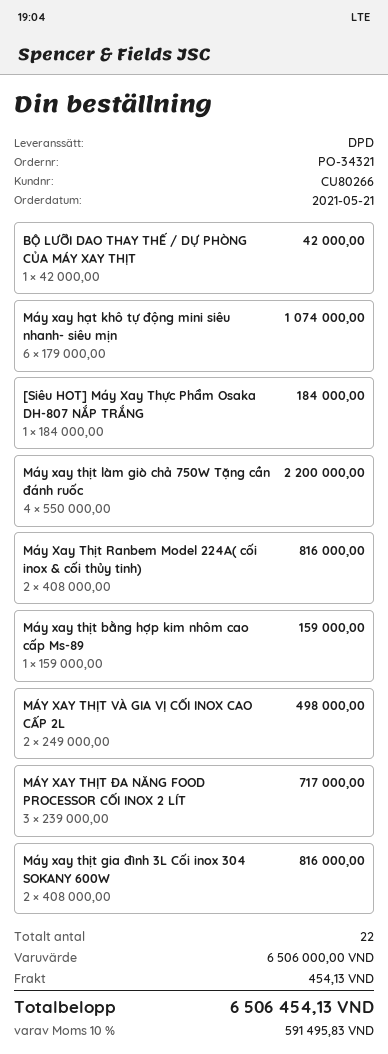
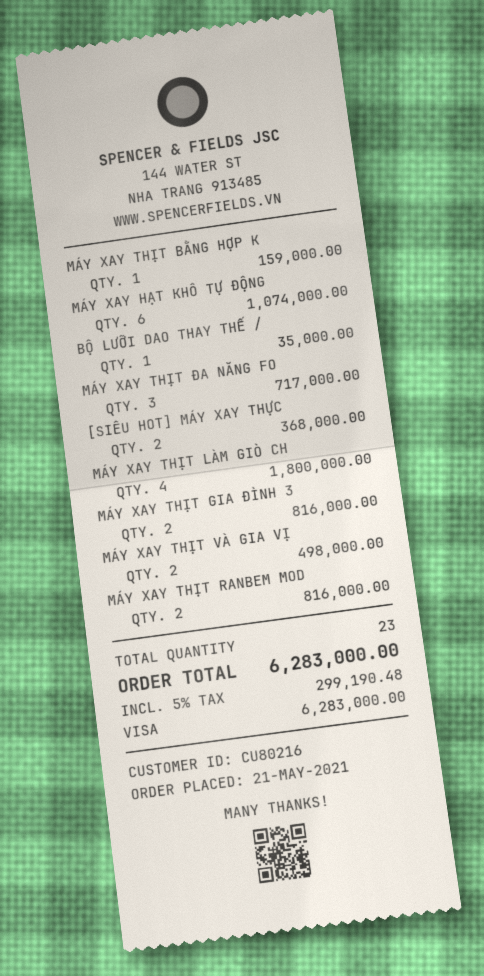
customer number: CU80266 -> CU80216
BỘ LƯỠI DAO THAY THẾ / DỰ PHÒNG CỦA MÁY XAY THỊT: 1 for 42000.00 -> 1 for 35000.00
[Siêu HOT] Máy Xay Thực Phẩm Osaka DH-807 NẮP TRẮNG: 1 for 184000.00 -> 2 for 368000.00
Máy xay thịt làm giò chả 750W Tặng cần đánh ruốc: 4 for 2200000.00 -> 4 for 1800000.00
total quantity: 22 -> 23
shipping: 454.13 -> none
tax: 10% = 591495.83 -> 5% = 299190.48
total: 6506454.13 -> 6283000.00

